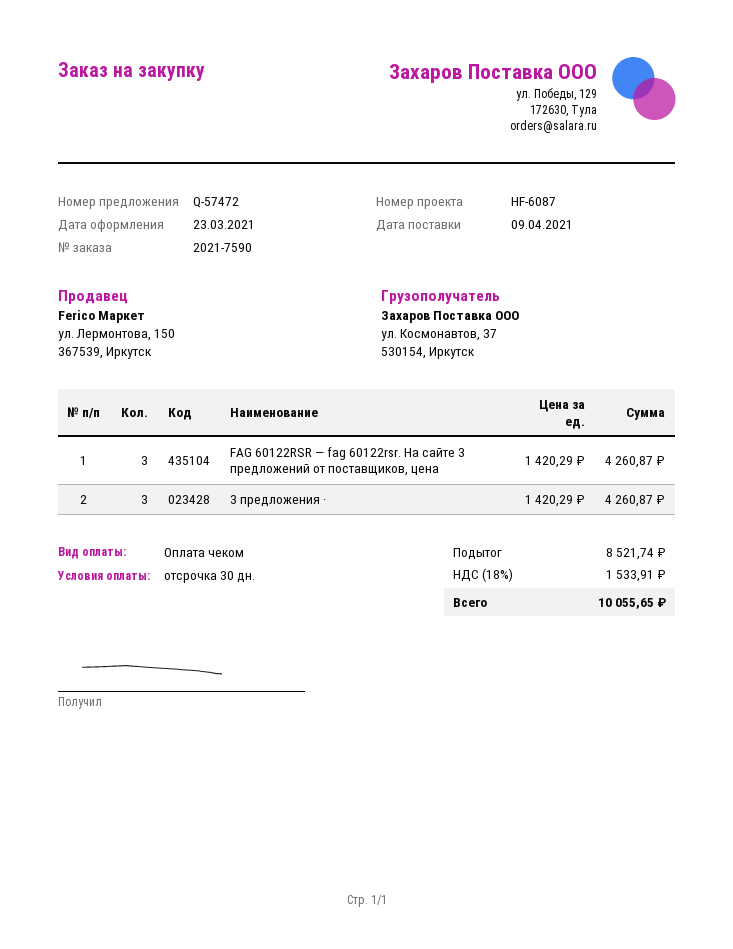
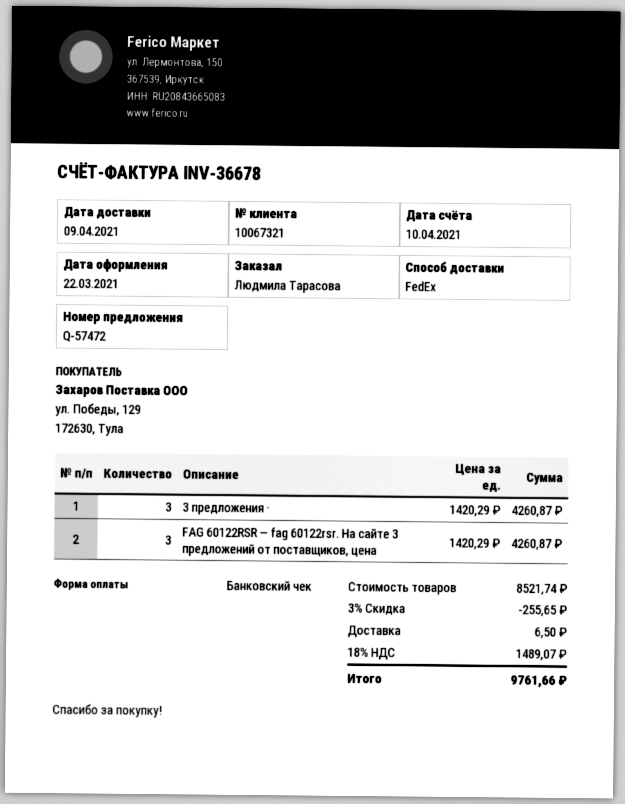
order date: 2021-03-23 -> 2021-03-22
discount: none -> 3% = 255.65
shipping: none -> 6.50
tax: 18% = 1533.91 -> 18% = 1489.07
total: 10055.65 -> 9761.66

